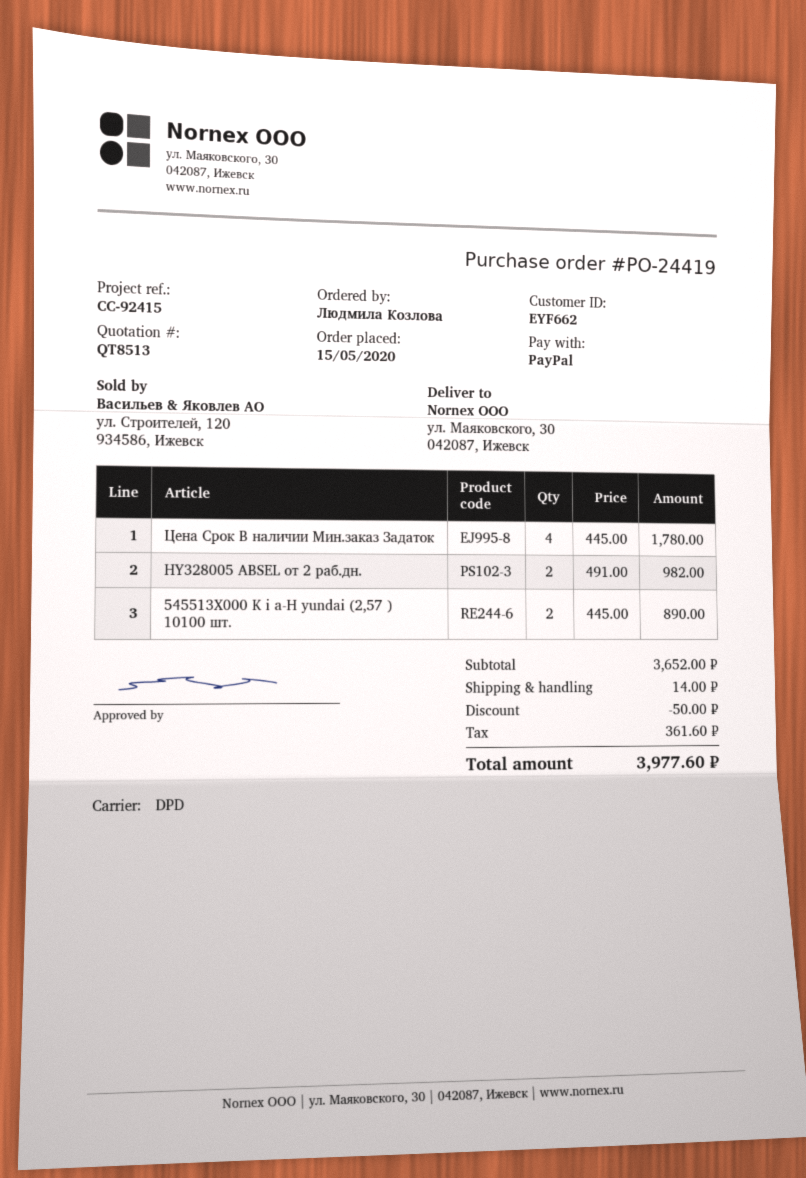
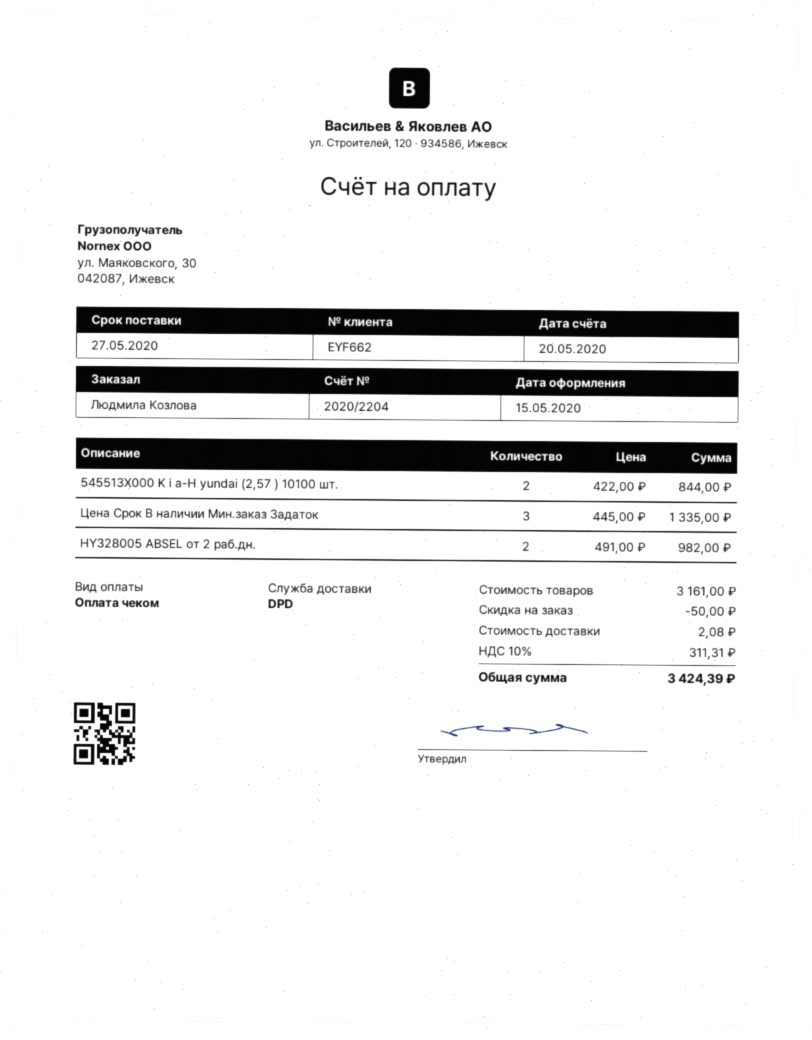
payment method: PayPal -> cheque
Цена Срок В наличии Мин.заказ Задаток: 4 x 445.00 = 1780.00 -> 3 x 445.00 = 1335.00
545513X000 K i a-H yundai (2,57 ) 10100 шт.: 2 x 445.00 = 890.00 -> 2 x 422.00 = 844.00
subtotal: 3652.00 -> 3161.00
shipping: 14.00 -> 2.08
tax: 361.60 -> 311.31
total: 3977.60 -> 3424.39

